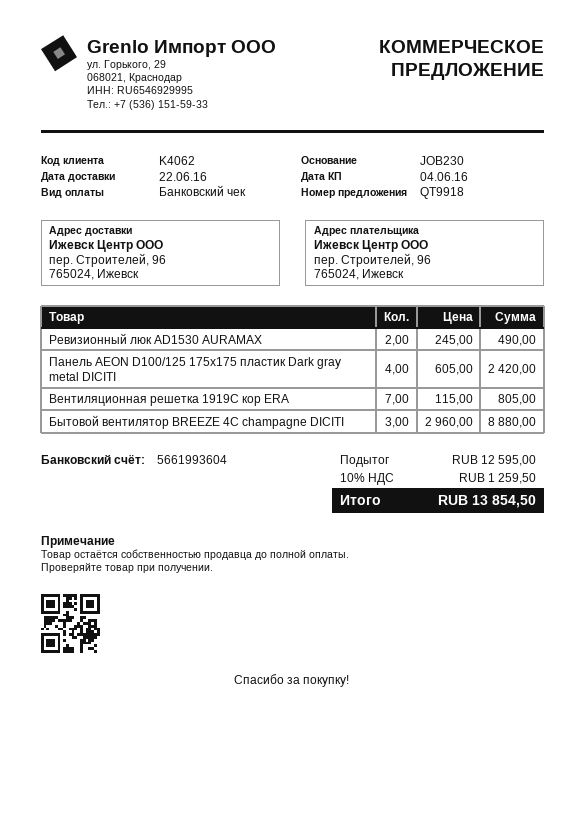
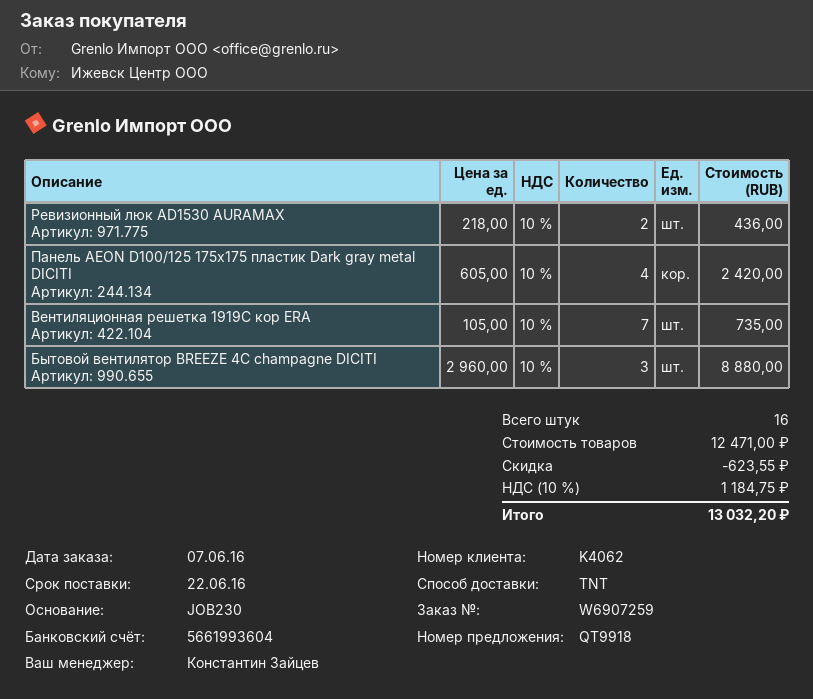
Ревизионный люк AD1530 AURAMAX: 2 x 245.00 = 490.00 -> 2 x 218.00 = 436.00
Вентиляционная решетка 1919С кор ERA: 7 x 115.00 = 805.00 -> 7 x 105.00 = 735.00
subtotal: 12595.00 -> 12471.00
discount: none -> 623.55
tax: 10% = 1259.50 -> 10% = 1184.75
total: 13854.50 -> 13032.20

